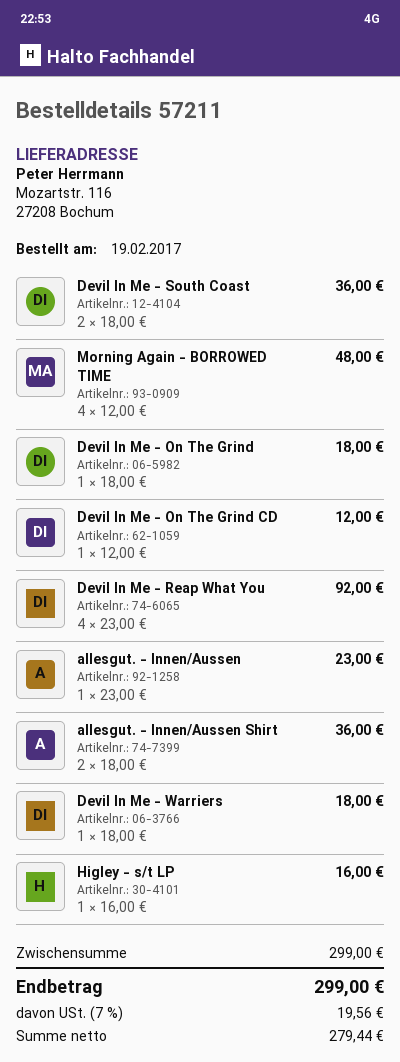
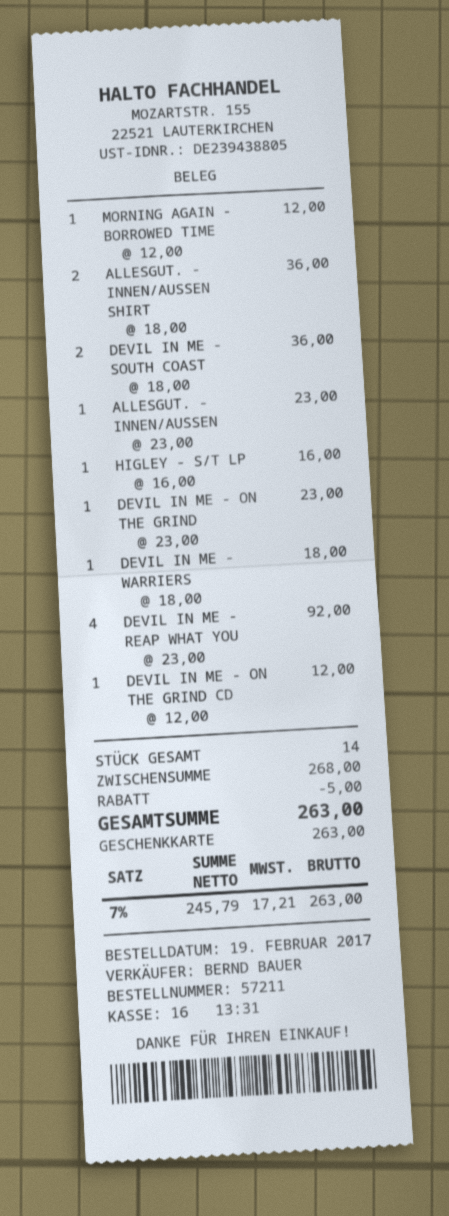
Morning Again - BORROWED TIME: 4 x 12.00 = 48.00 -> 1 x 12.00 = 12.00
Devil In Me - On The Grind: 1 x 18.00 = 18.00 -> 1 x 23.00 = 23.00
subtotal: 299.00 -> 268.00
discount: none -> 5.00
net: 279.44 -> 245.79
tax: 7% = 19.56 -> 7% = 17.21
total: 299.00 -> 263.00

